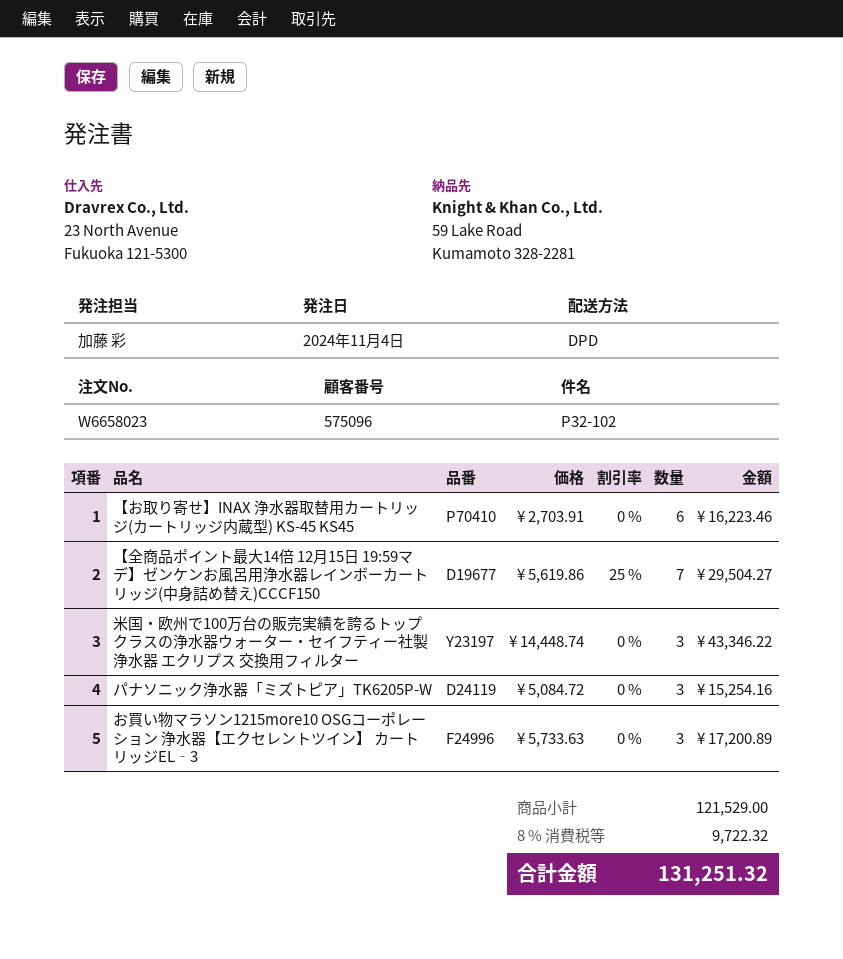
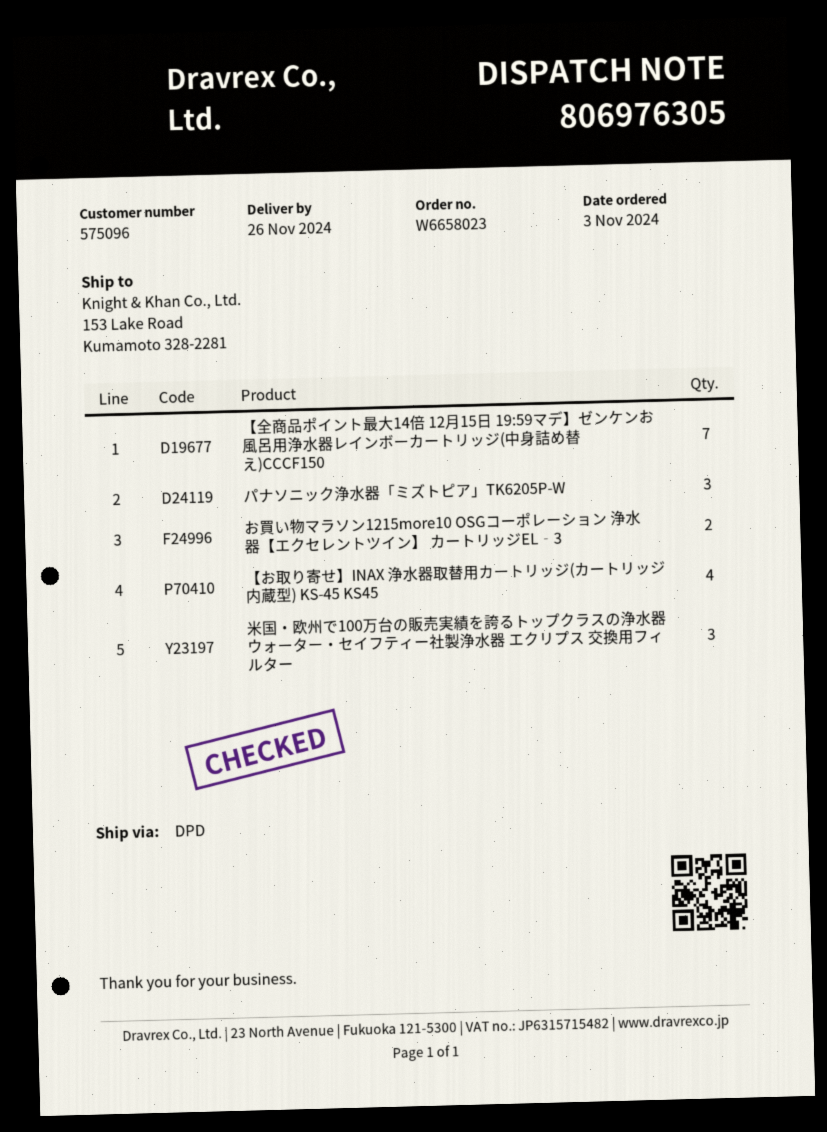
order date: 2024-11-04 -> 2024-11-03
ship to: 59 Lake Road, Kumamoto 328-2281 -> 153 Lake Road, Kumamoto 328-2281
【お取り寄せ】INAX 浄水器取替用カートリッジ(カートリッジ内蔵型) KS-45 KS45: 6 -> 4
お買い物マラソン1215more10 OSGコーポレーション 浄水器【エクセレントツイン】 カートリッジEL‐3: 3 -> 2

